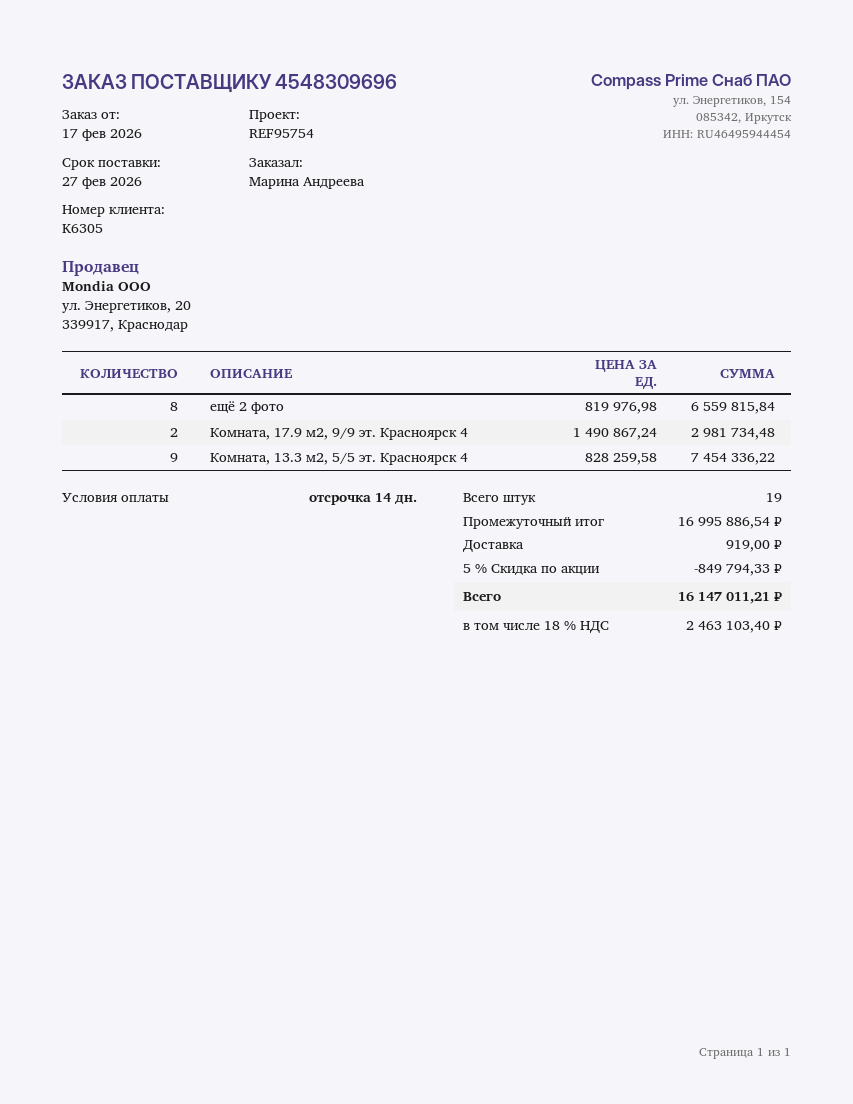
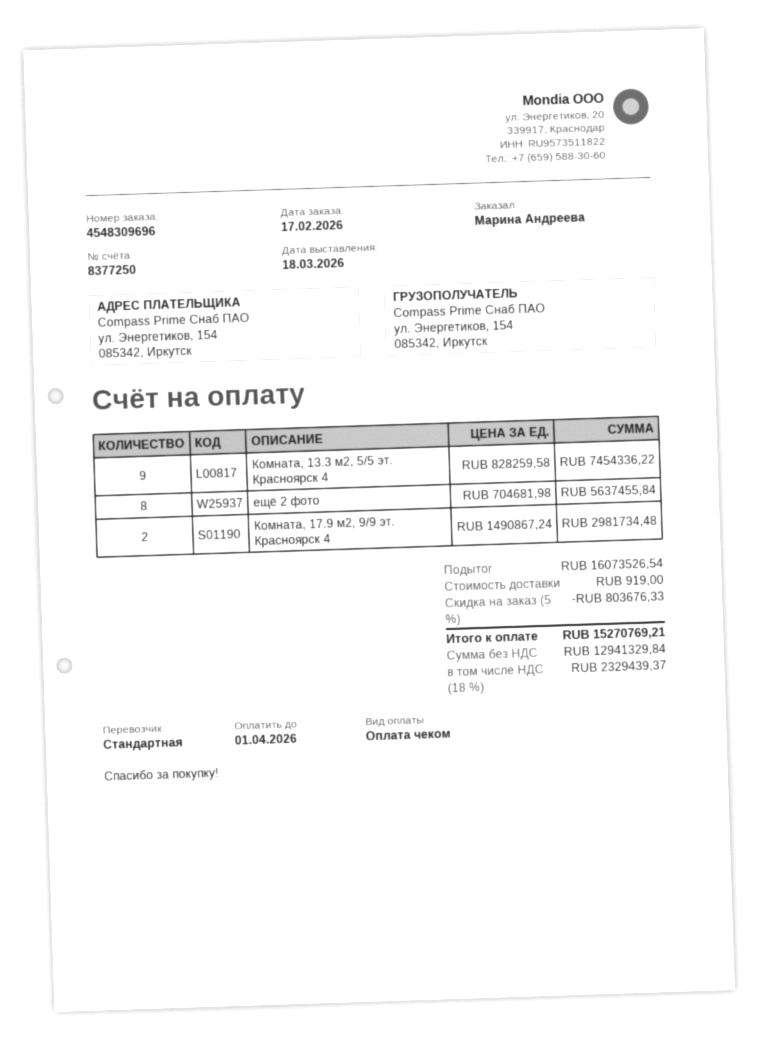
ещё 2 фото: 8 x 819976.98 = 6559815.84 -> 8 x 704681.98 = 5637455.84
subtotal: 16995886.54 -> 16073526.54
discount: 5% = 849794.33 -> 5% = 803676.33
tax: 18% = 2463103.40 -> 18% = 2329439.37
total: 16147011.21 -> 15270769.21

